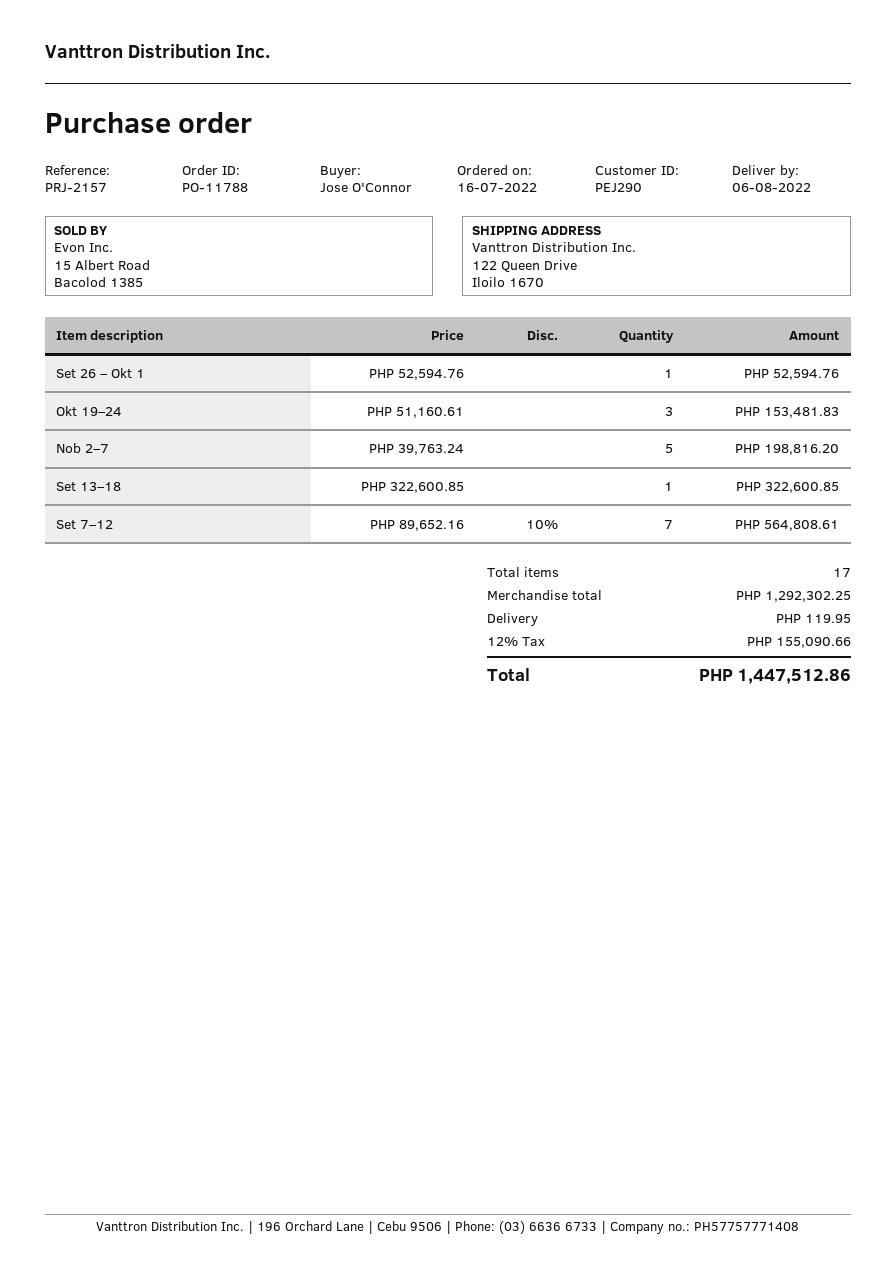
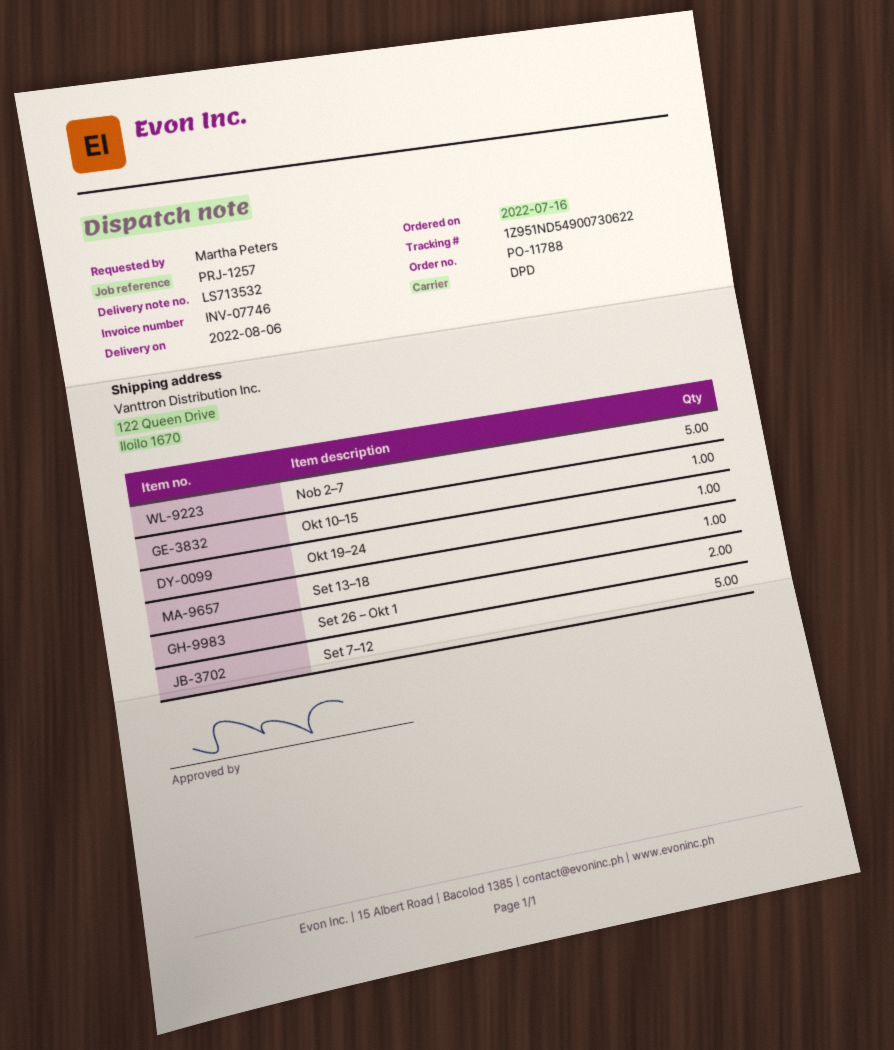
reference: PRJ-2157 -> PRJ-1257
ordered by: Jose O'Connor -> Martha Peters
Set 26 – Okt 1: 1 -> 2
Okt 19–24: 3 -> 1
Set 7–12: 7 -> 5
Okt 10–15: none -> 1

